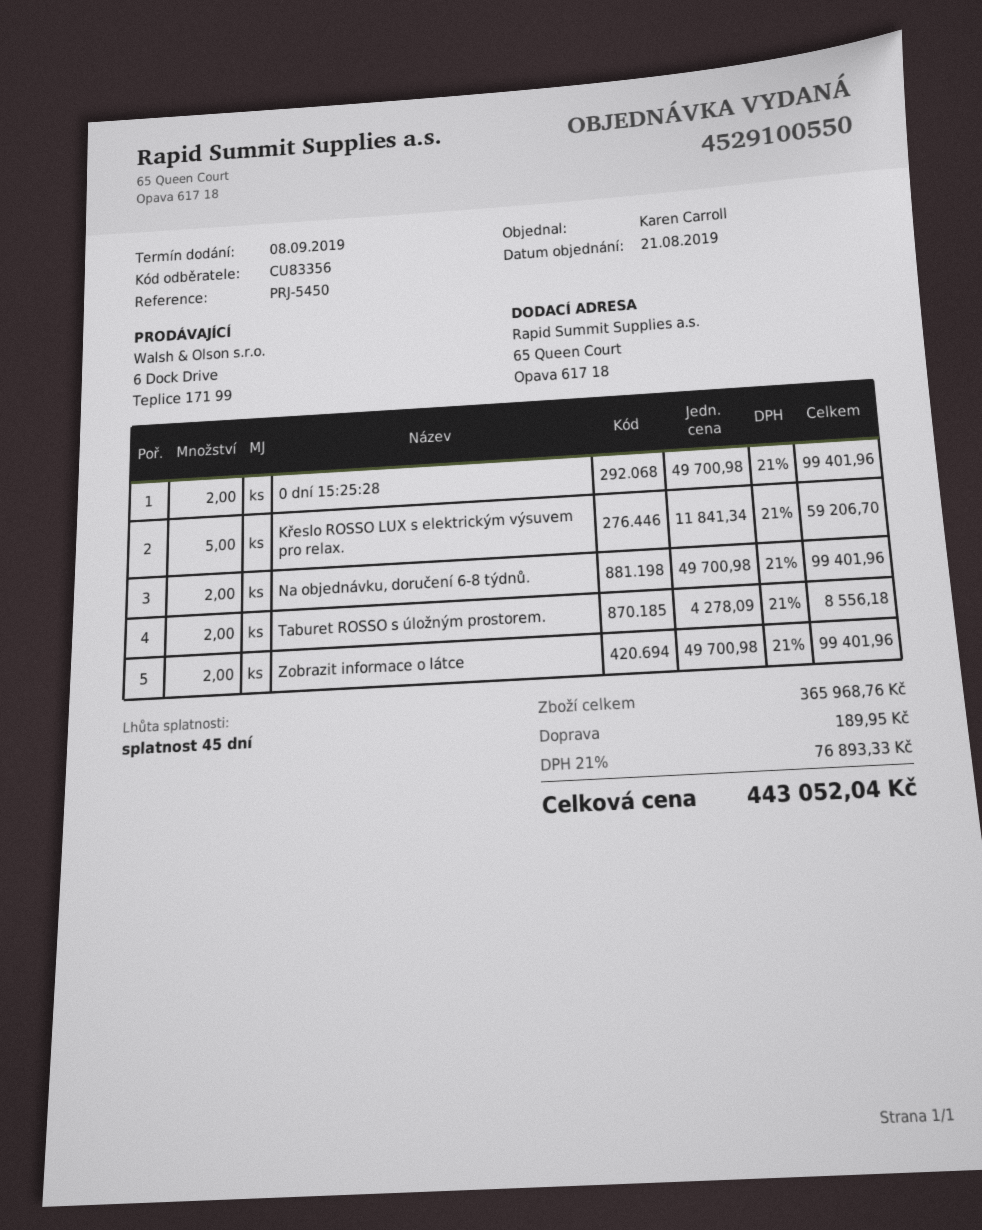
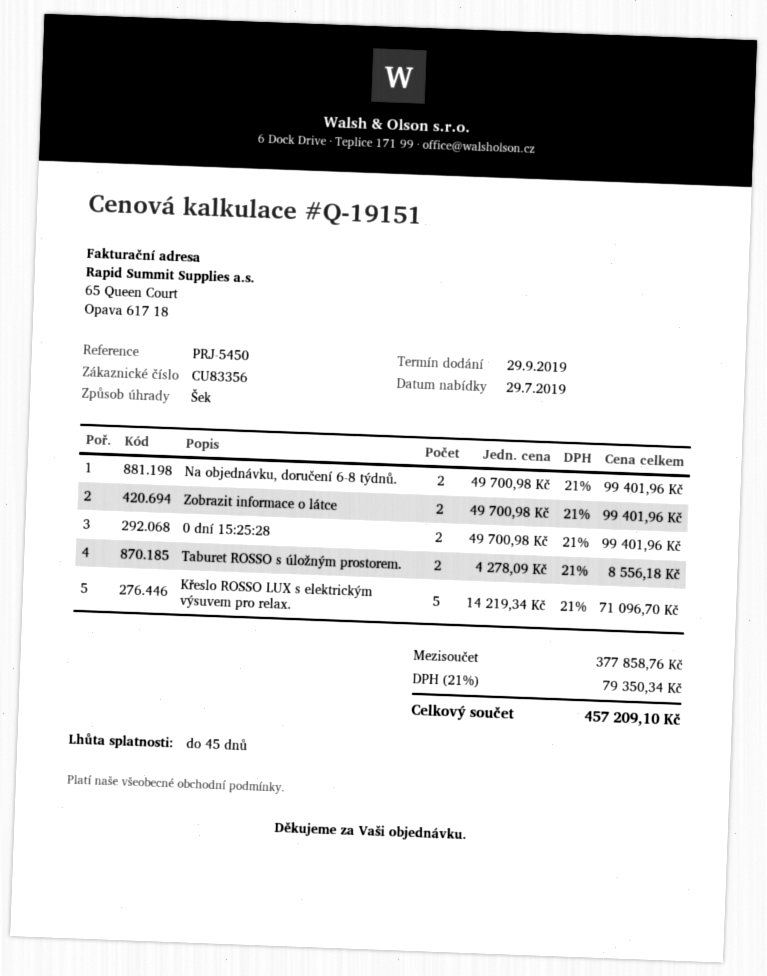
delivery date: 2019-09-08 -> 2019-09-29
Křeslo ROSSO LUX s elektrickým výsuvem pro relax.: 5 x 11841.34 = 59206.70 -> 5 x 14219.34 = 71096.70
subtotal: 365968.76 -> 377858.76
shipping: 189.95 -> none
tax: 21% = 76893.33 -> 21% = 79350.34
total: 443052.04 -> 457209.10

